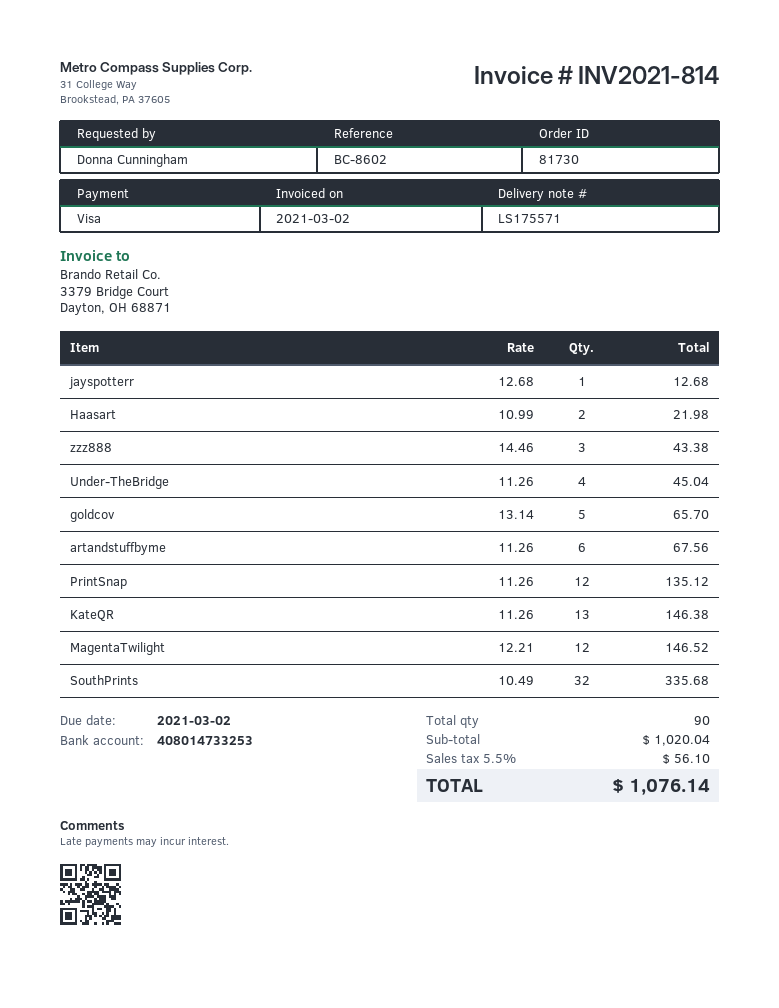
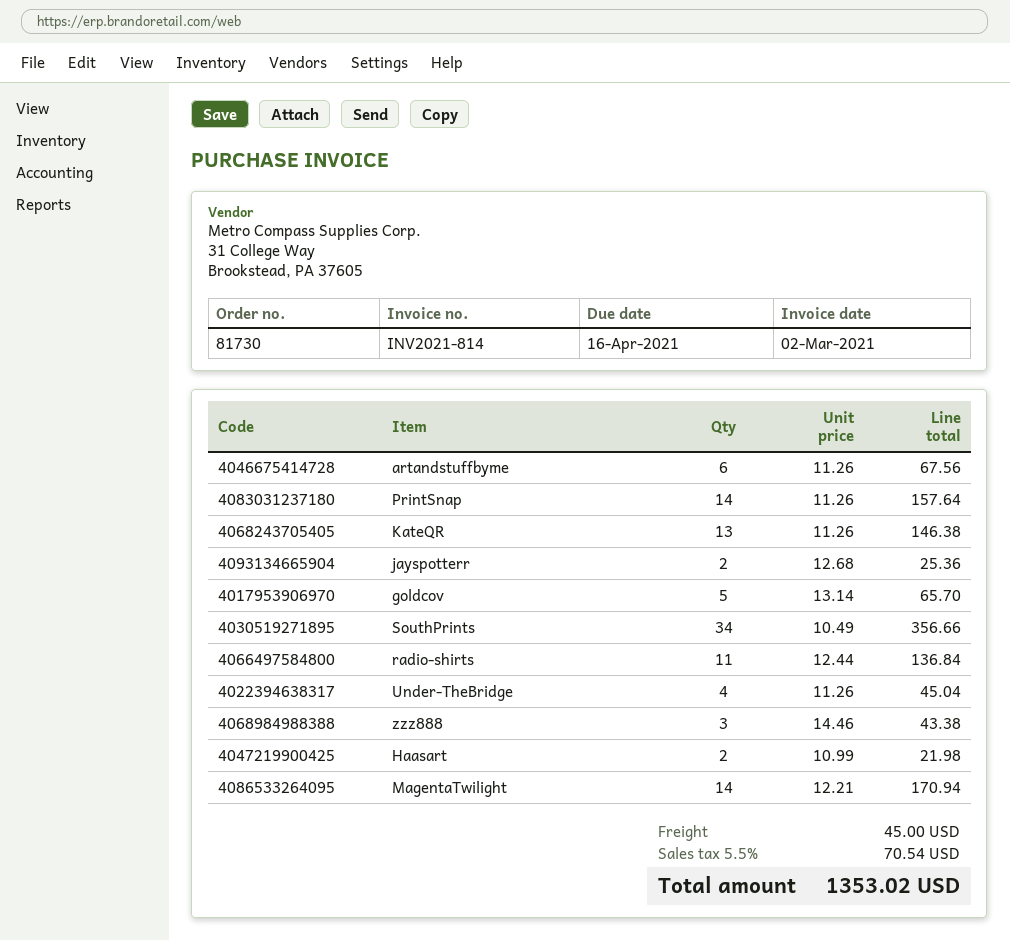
due date: 2021-03-02 -> 2021-04-16
jayspotterr: 1 x 12.68 = 12.68 -> 2 x 12.68 = 25.36
PrintSnap: 12 x 11.26 = 135.12 -> 14 x 11.26 = 157.64
MagentaTwilight: 12 x 12.21 = 146.52 -> 14 x 12.21 = 170.94
SouthPrints: 32 x 10.49 = 335.68 -> 34 x 10.49 = 356.66
radio-shirts: none -> 11 x 12.44 = 136.84
shipping: none -> 45.00
tax: 5.5% = 56.10 -> 5.5% = 70.54
total: 1076.14 -> 1353.02

